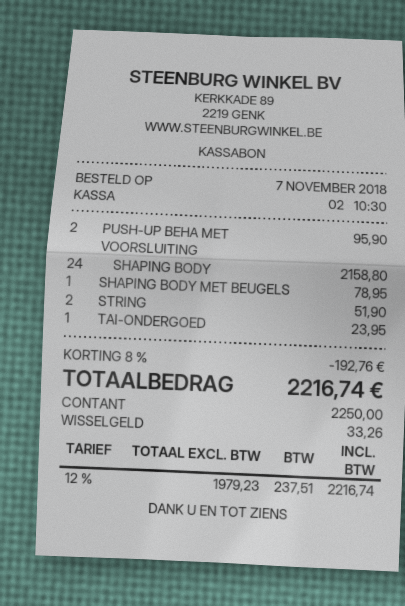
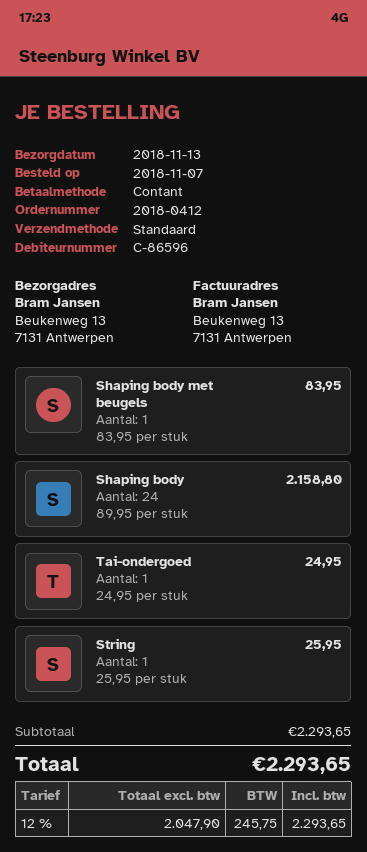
PUSH-UP BEHA MET VOORSLUITING: 2 for 95.90 -> none
SHAPING BODY MET BEUGELS: 1 for 78.95 -> 1 for 83.95
STRING: 2 for 51.90 -> 1 for 25.95
TAI-ONDERGOED: 1 for 23.95 -> 1 for 24.95
discount: 8% = 192.76 -> none
net: 1979.23 -> 2047.90
tax: 12% = 237.51 -> 12% = 245.75
total: 2216.74 -> 2293.65

